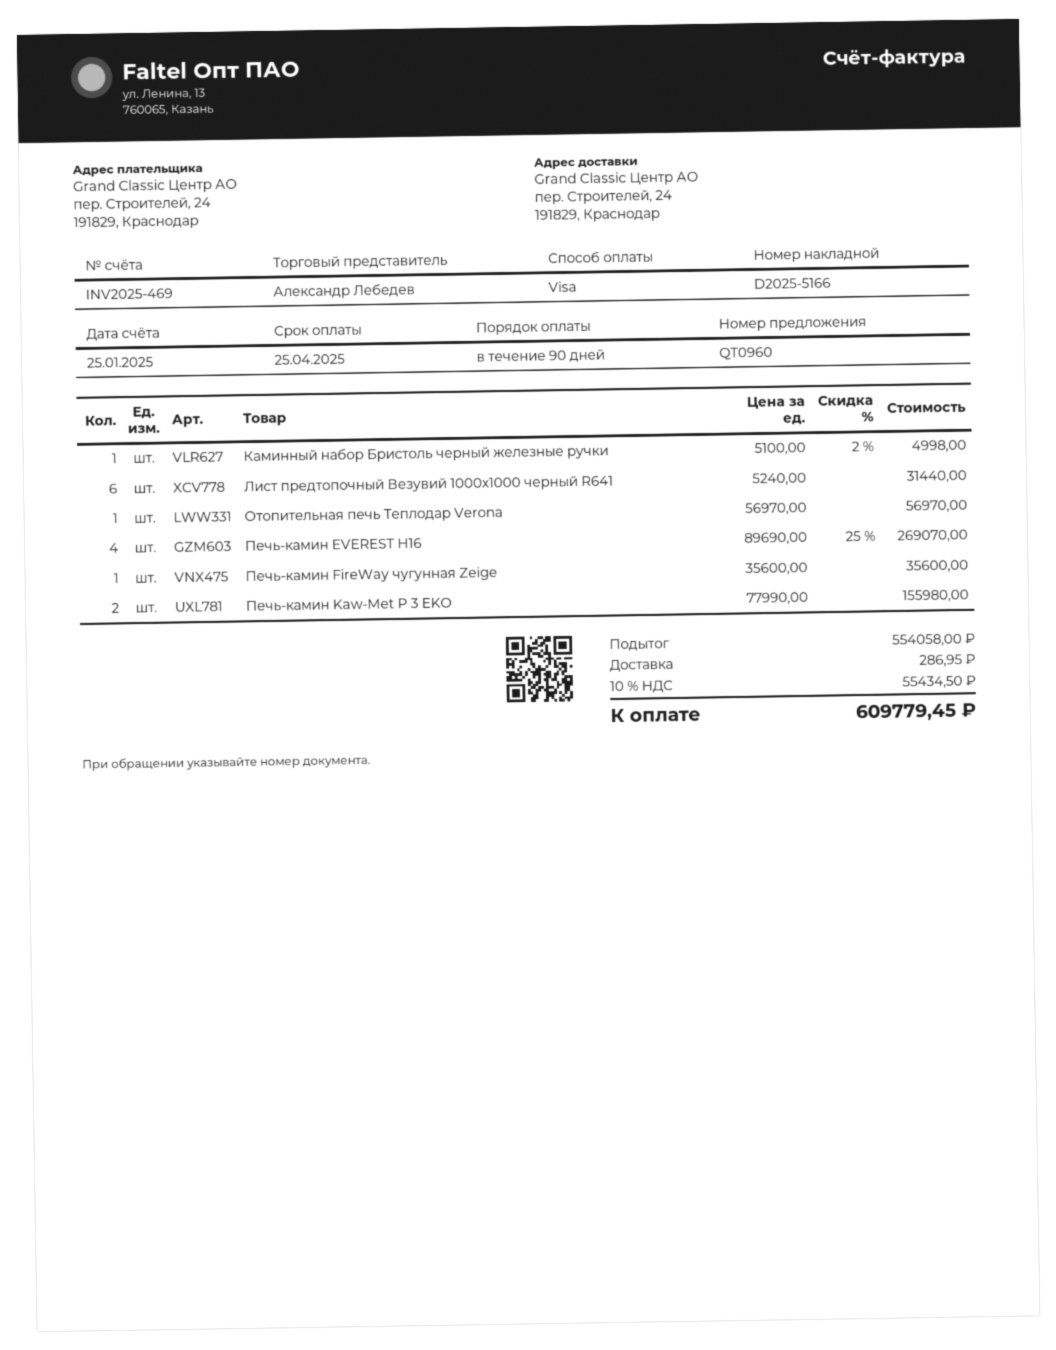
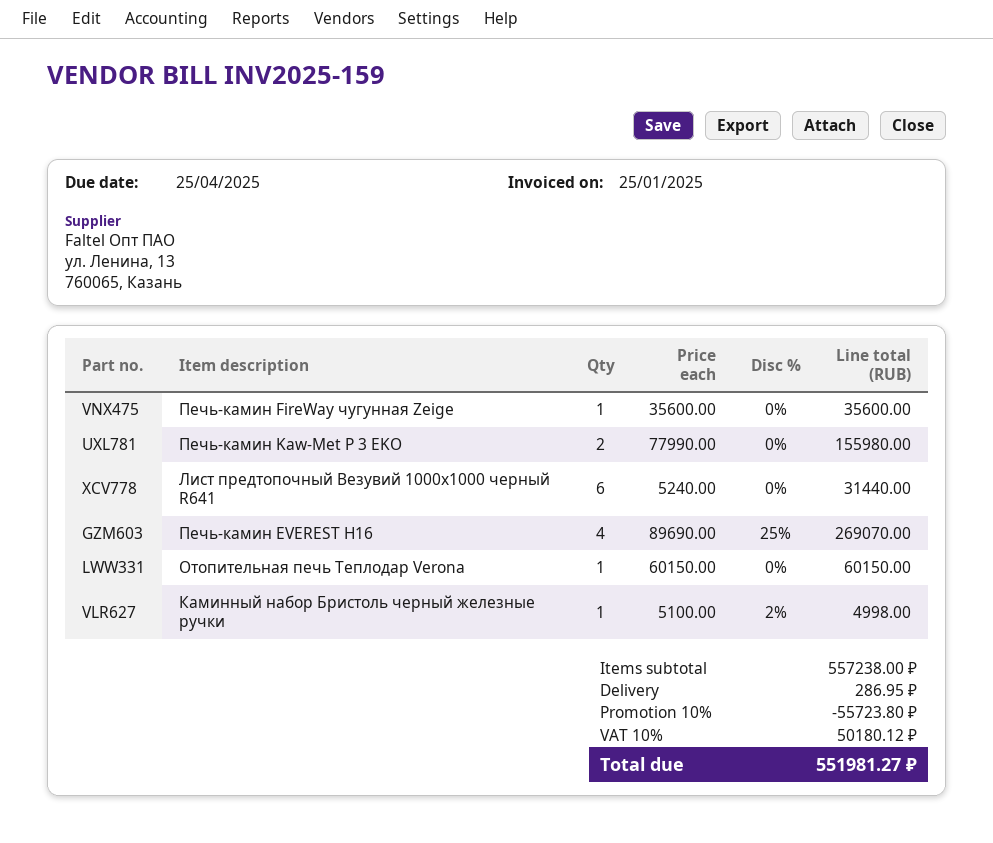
invoice number: INV2025-469 -> INV2025-159
Отопительная печь Теплодар Verona: 1 x 56970.00 = 56970.00 -> 1 x 60150.00 = 60150.00
subtotal: 554058.00 -> 557238.00
discount: none -> 10% = 55723.80
tax: 10% = 55434.50 -> 10% = 50180.12
total: 609779.45 -> 551981.27

